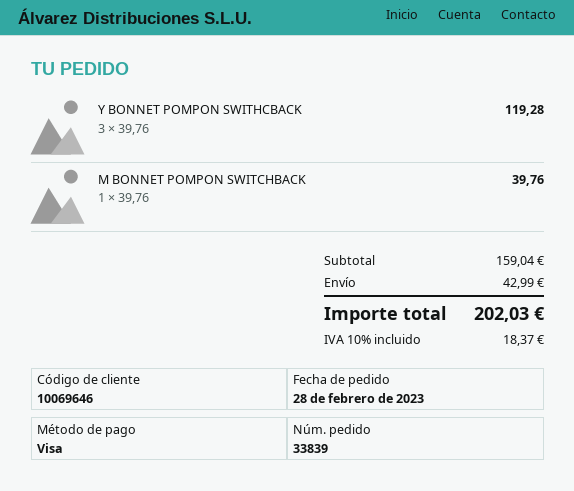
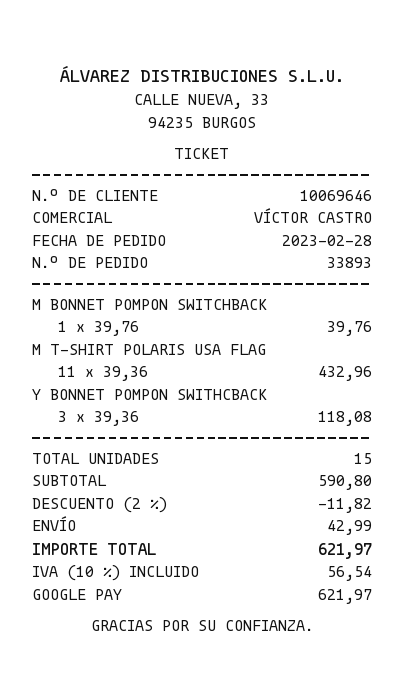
order number: 33839 -> 33893
payment method: Visa -> Google Pay
Y BONNET POMPON SWITHCBACK: 3 x 39.76 = 119.28 -> 3 x 39.36 = 118.08
M T-SHIRT POLARIS USA FLAG: none -> 11 x 39.36 = 432.96
subtotal: 159.04 -> 590.80
discount: none -> 2% = 11.82
tax: 10% = 18.37 -> 10% = 56.54
total: 202.03 -> 621.97

